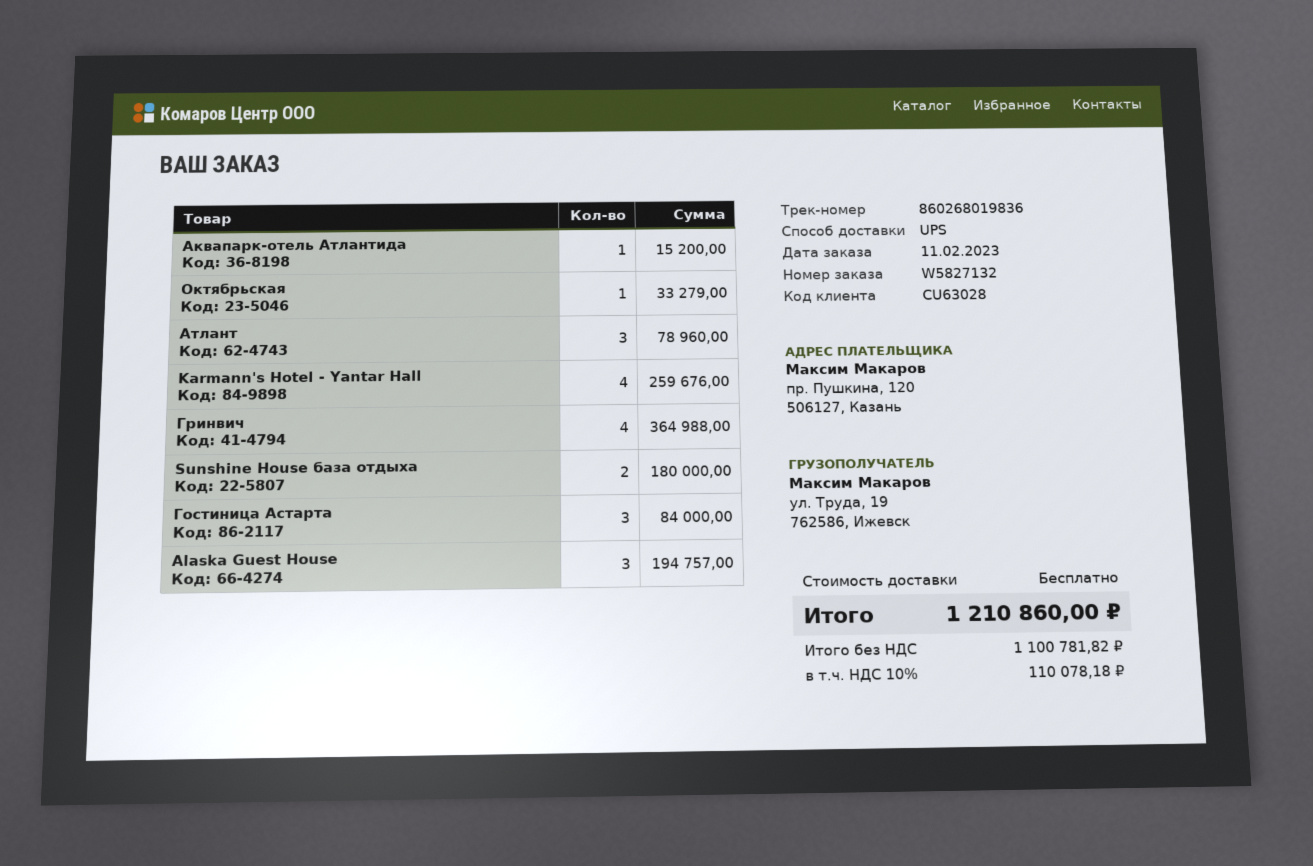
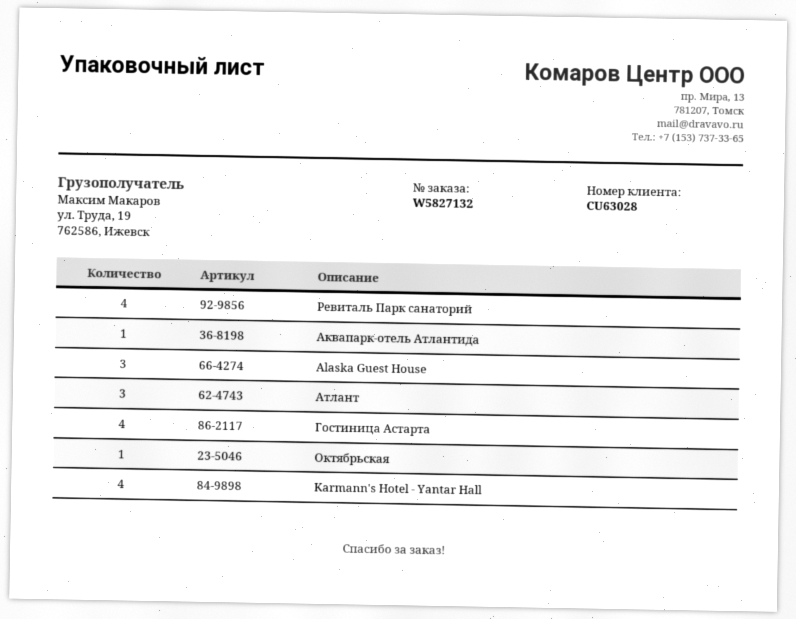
Гринвич: 4 -> none
Sunshine House база отдыха: 2 -> none
Гостиница Астарта: 3 -> 4
Ревиталь Парк санаторий: none -> 4

